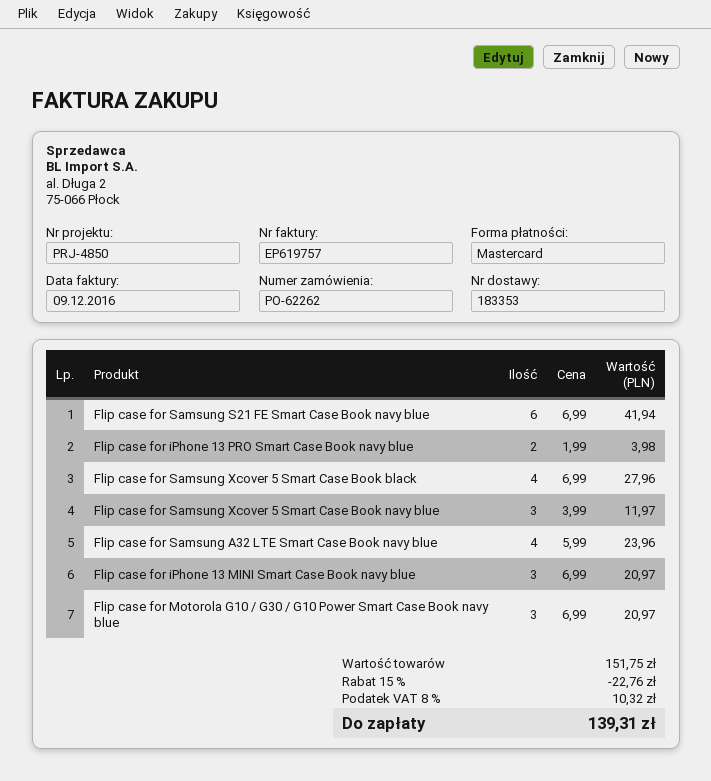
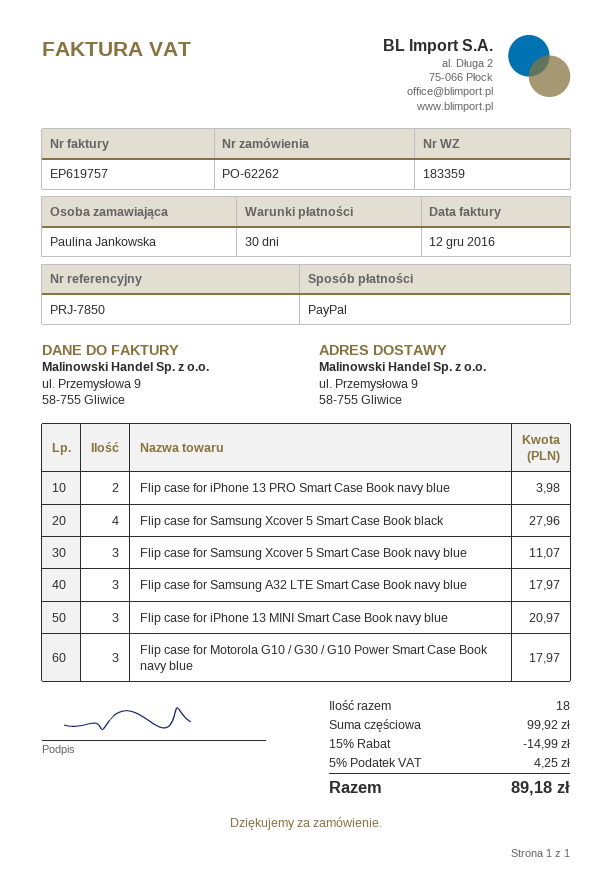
delivery note number: 183353 -> 183359
invoice date: 2016-12-09 -> 2016-12-12
reference: PRJ-4850 -> PRJ-7850
payment method: Mastercard -> PayPal
Flip case for Samsung S21 FE Smart Case Book navy blue: 6 for 41.94 -> none
Flip case for Samsung Xcover 5 Smart Case Book navy blue: 3 for 11.97 -> 3 for 11.07
Flip case for Samsung A32 LTE Smart Case Book navy blue: 4 for 23.96 -> 3 for 17.97
Flip case for Motorola G10 / G30 / G10 Power Smart Case Book navy blue: 3 for 20.97 -> 3 for 17.97
subtotal: 151.75 -> 99.92
discount: 15% = 22.76 -> 15% = 14.99
tax: 8% = 10.32 -> 5% = 4.25
total: 139.31 -> 89.18

